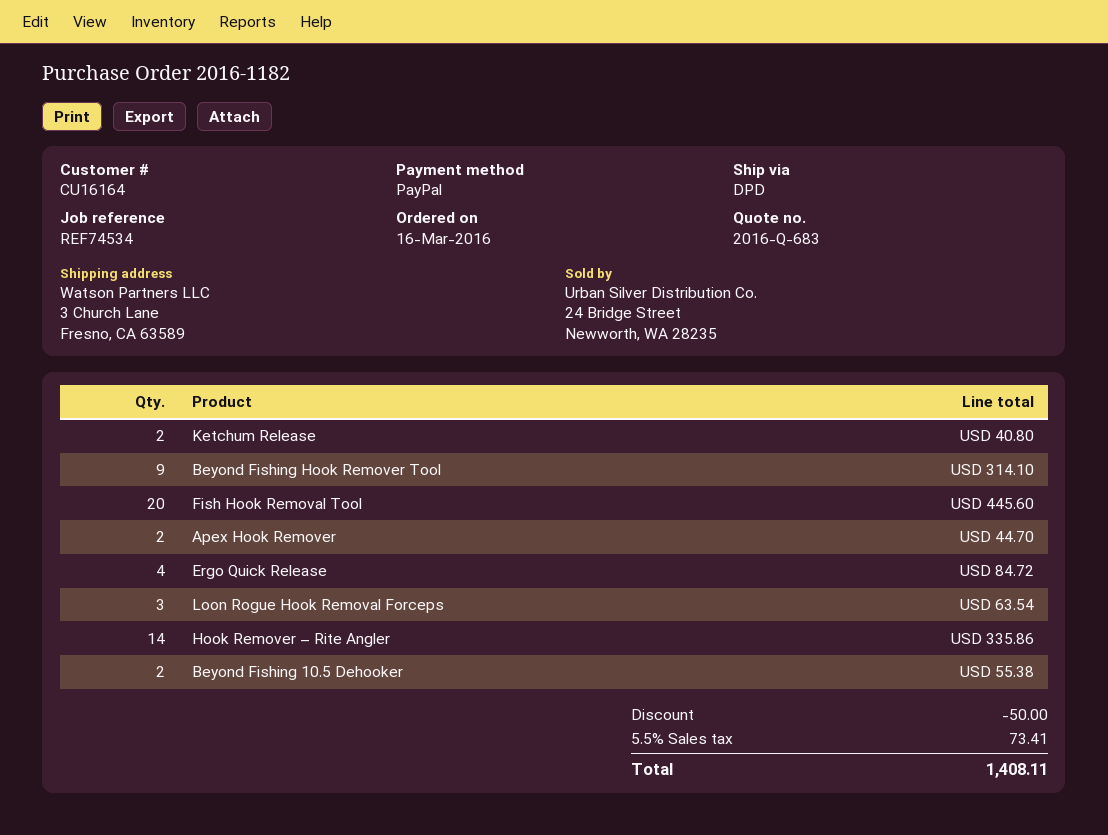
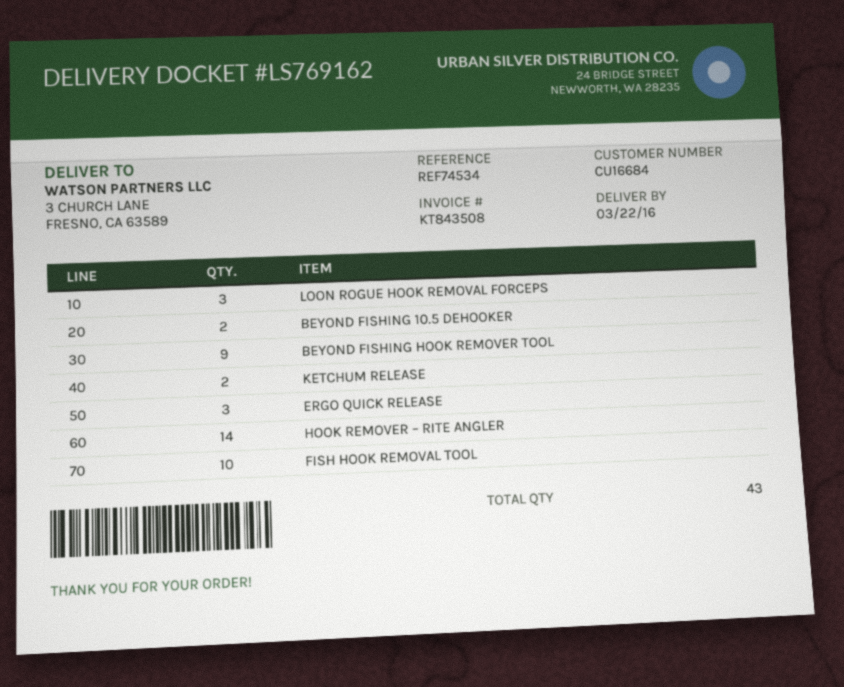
customer number: CU16164 -> CU16684
Fish Hook Removal Tool: 20 -> 10
Apex Hook Remover: 2 -> none
Ergo Quick Release: 4 -> 3

